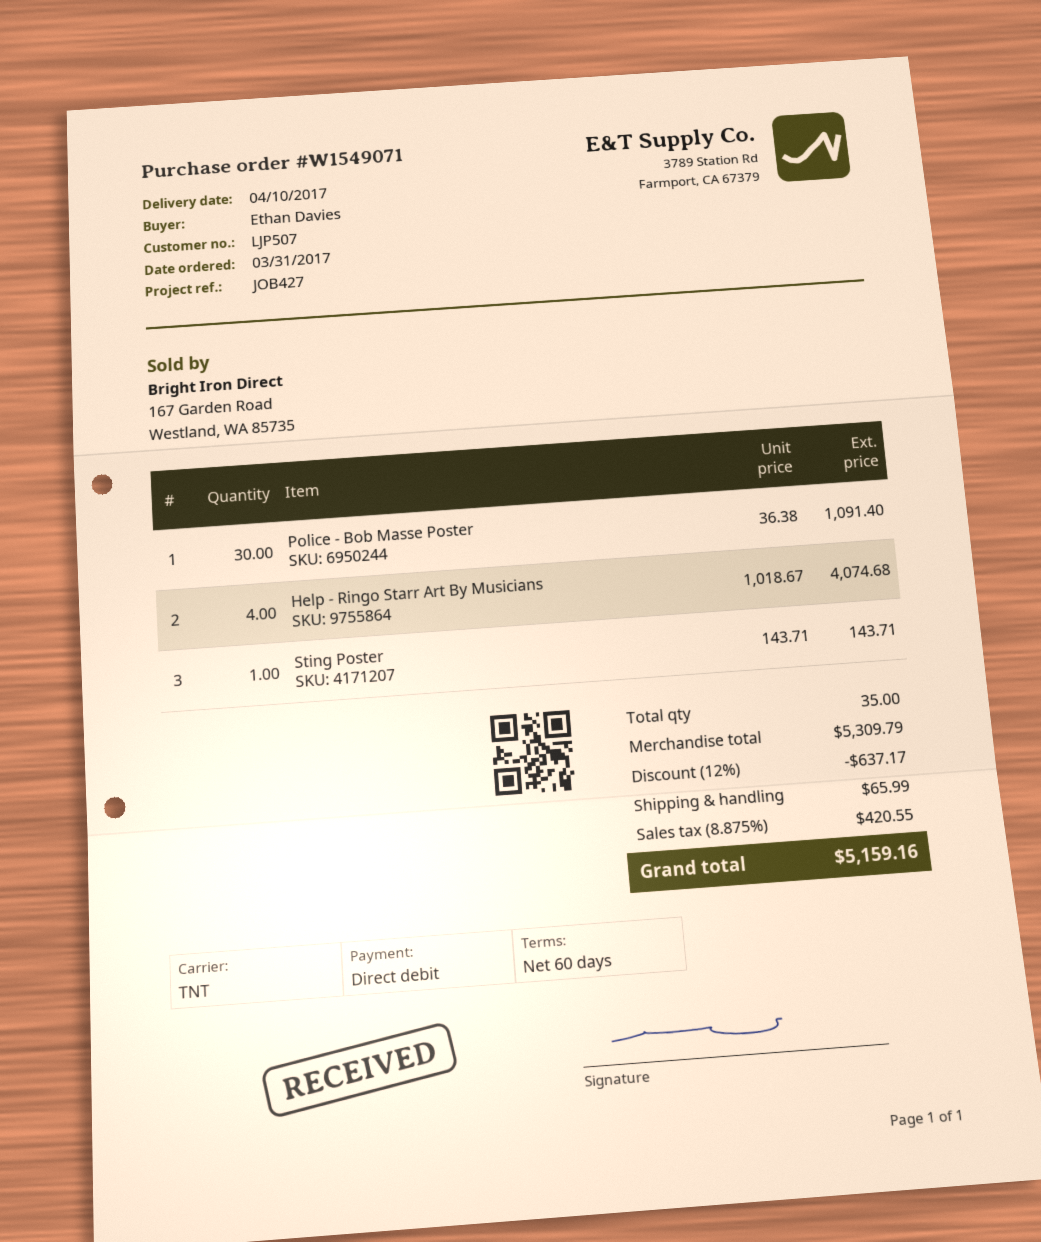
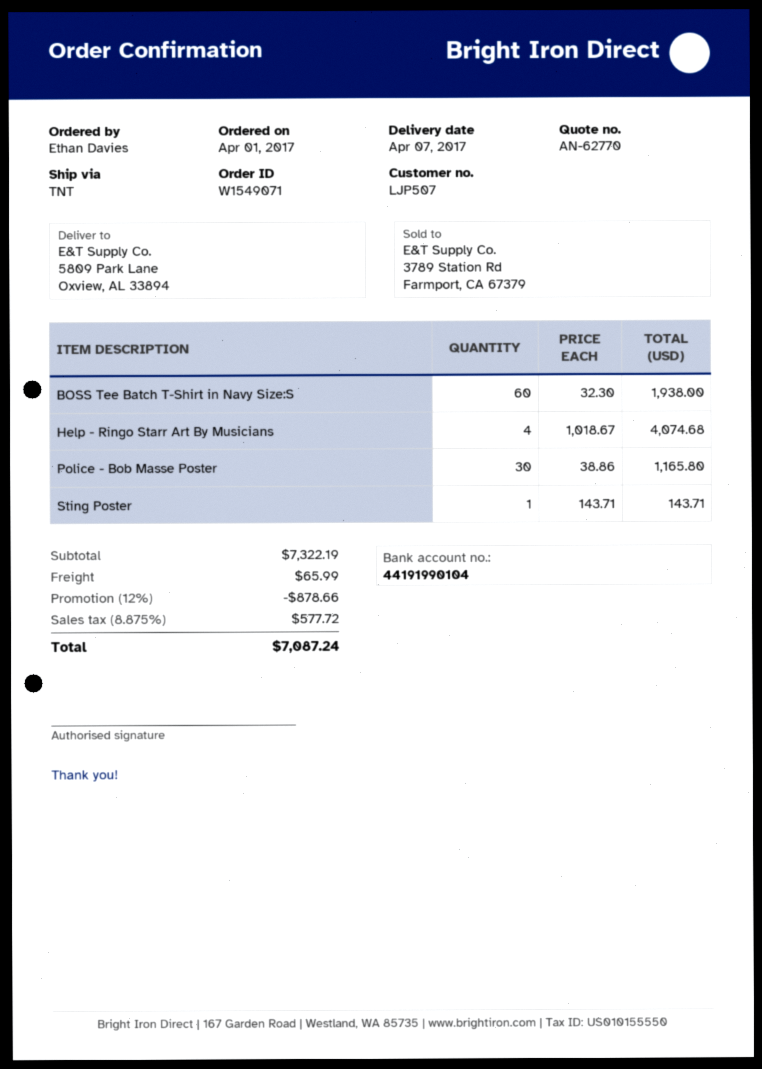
order date: 2017-03-31 -> 2017-04-01
delivery date: 2017-04-10 -> 2017-04-07
Police - Bob Masse Poster: 30 x 36.38 = 1091.40 -> 30 x 38.86 = 1165.80
BOSS Tee Batch T-Shirt in Navy Size:S: none -> 60 x 32.30 = 1938.00
subtotal: 5309.79 -> 7322.19
discount: 12% = 637.17 -> 12% = 878.66
tax: 8.875% = 420.55 -> 8.875% = 577.72
total: 5159.16 -> 7087.24

